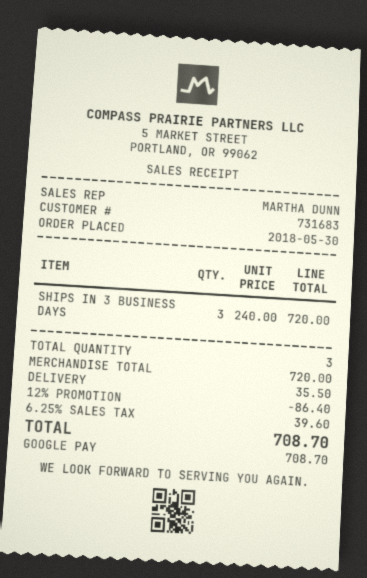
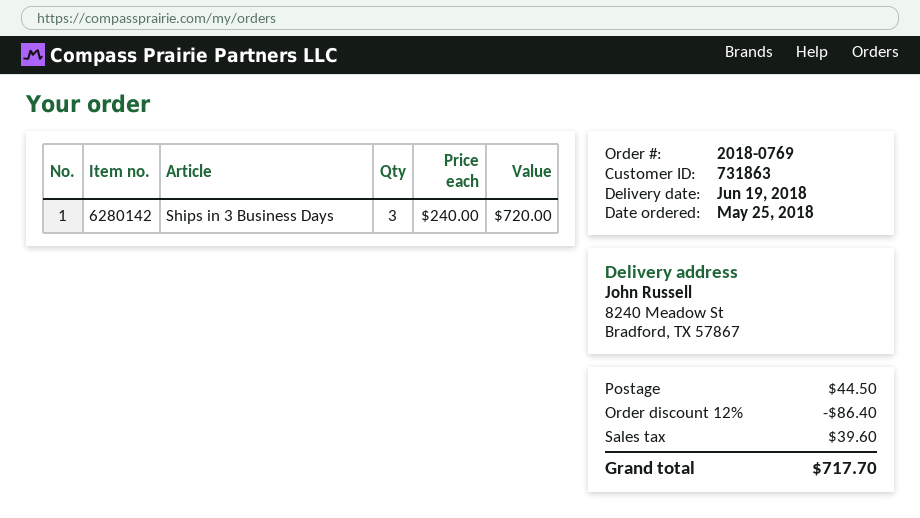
order date: 2018-05-30 -> 2018-05-25
customer number: 731683 -> 731863
shipping: 35.50 -> 44.50
total: 708.70 -> 717.70

